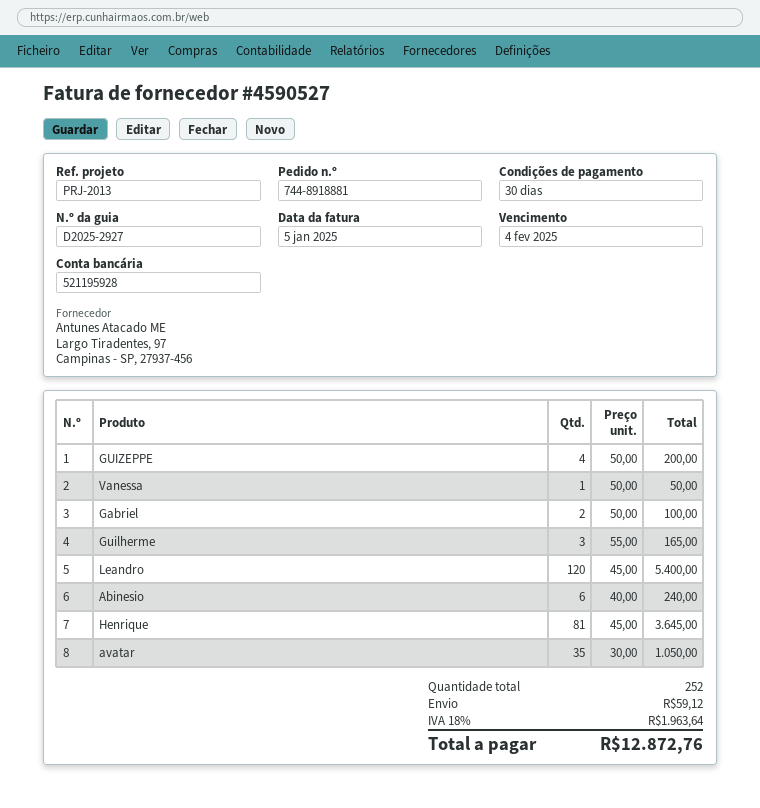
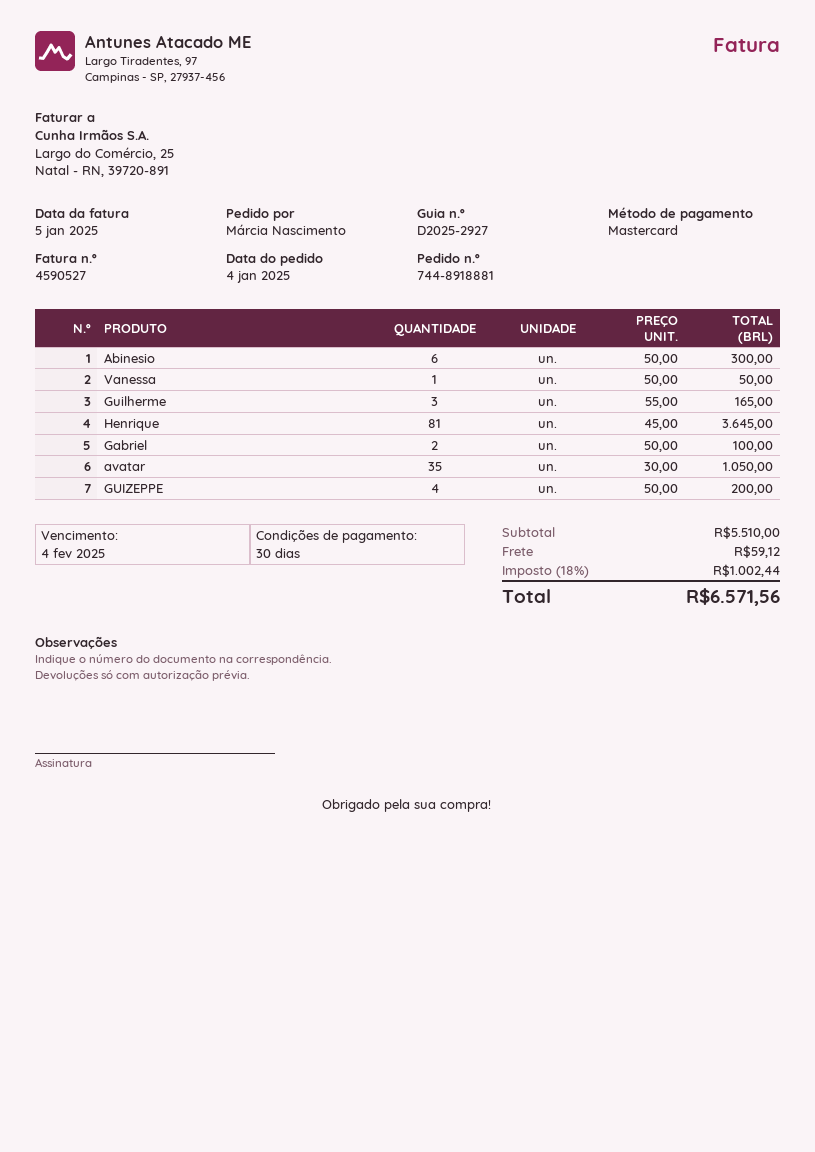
Leandro: 120 x 45.00 = 5400.00 -> none
Abinesio: 6 x 40.00 = 240.00 -> 6 x 50.00 = 300.00
tax: 18% = 1963.64 -> 18% = 1002.44
total: 12872.76 -> 6571.56

